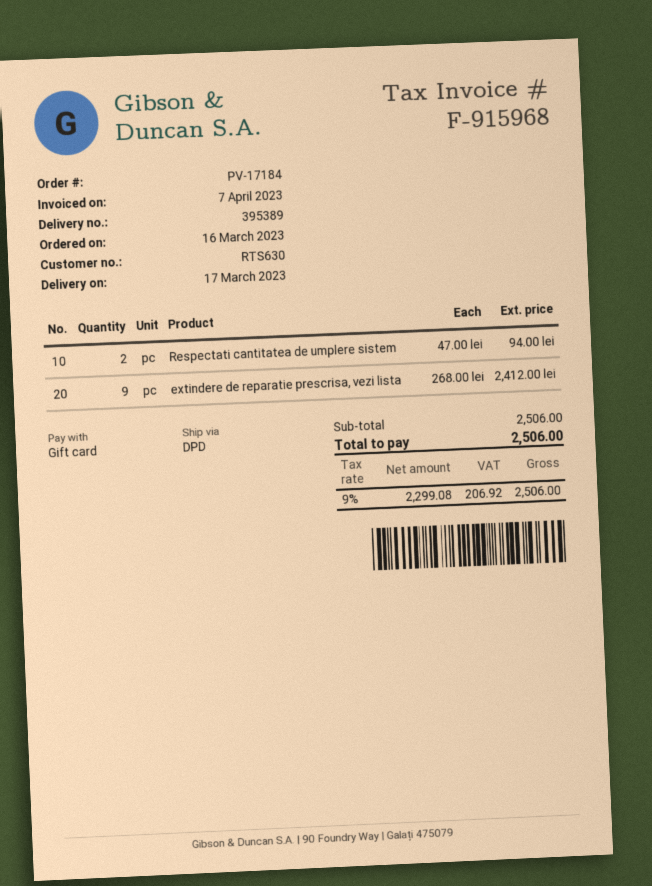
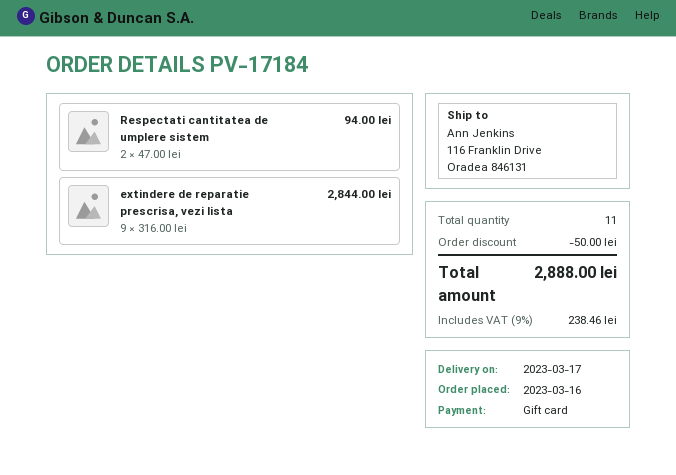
extindere de reparatie prescrisa, vezi lista: 9 x 268.00 = 2412.00 -> 9 x 316.00 = 2844.00
discount: none -> 50.00
tax: 9% = 206.92 -> 9% = 238.46
total: 2506.00 -> 2888.00

